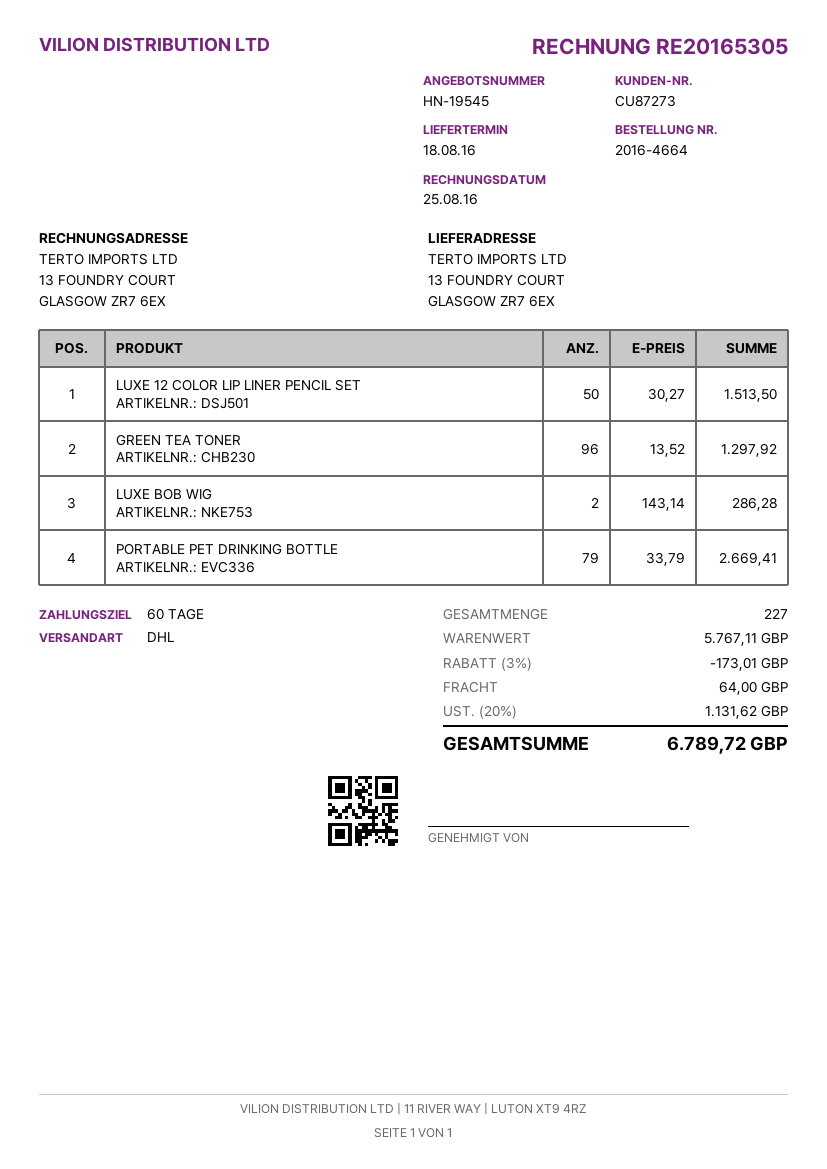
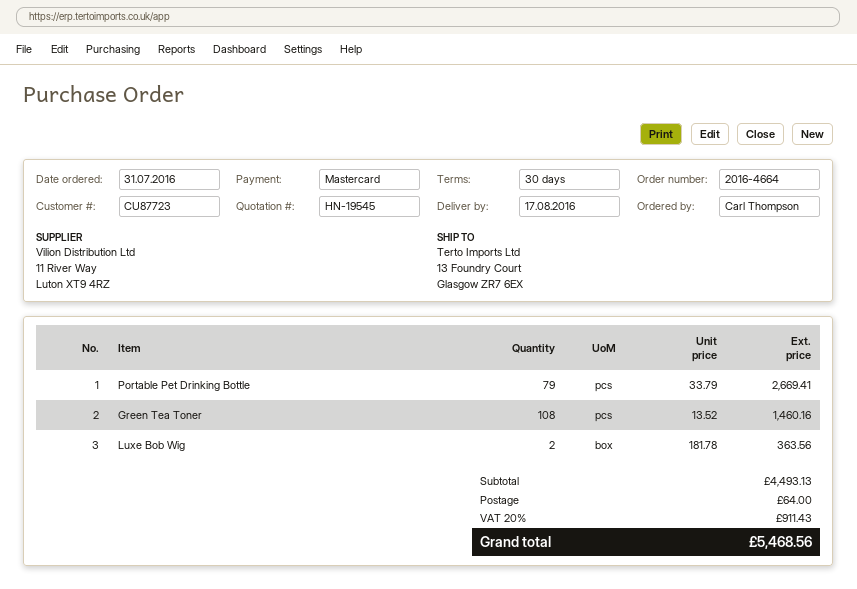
delivery date: 2016-08-18 -> 2016-08-17
payment terms: 60 days -> 30 days
customer number: CU87273 -> CU87723
LUXE 12 COLOR LIP LINER PENCIL SET: 50 x 30.27 = 1513.50 -> none
GREEN TEA TONER: 96 x 13.52 = 1297.92 -> 108 x 13.52 = 1460.16
LUXE BOB WIG: 2 x 143.14 = 286.28 -> 2 x 181.78 = 363.56
subtotal: 5767.11 -> 4493.13
discount: 3% = 173.01 -> none
tax: 20% = 1131.62 -> 20% = 911.43
total: 6789.72 -> 5468.56

